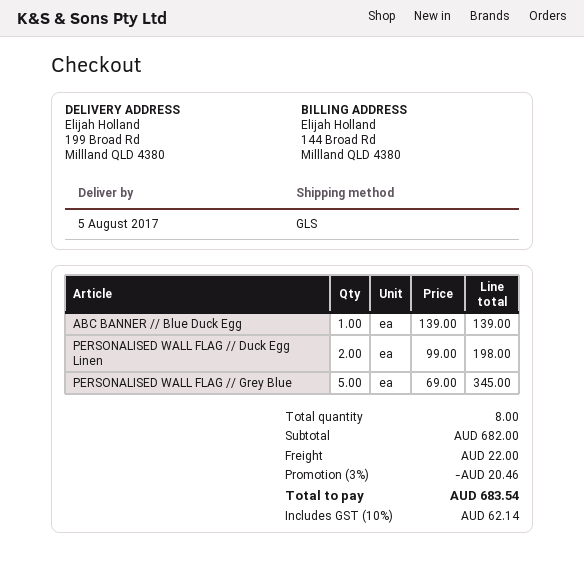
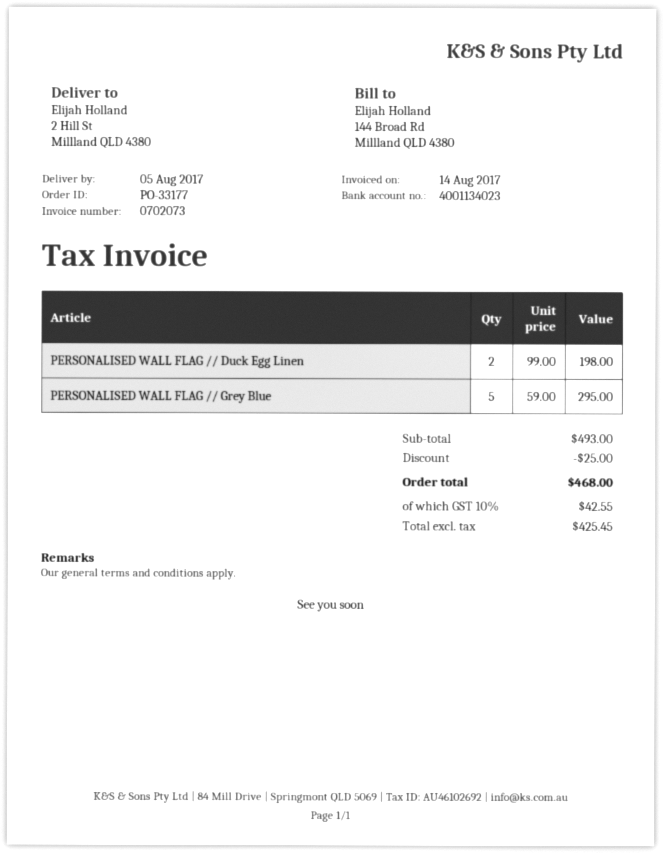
ship to: 199 Broad Rd, Millland QLD 4380 -> 2 Hill St, Millland QLD 4380
ABC BANNER // Blue Duck Egg: 1 x 139.00 = 139.00 -> none
PERSONALISED WALL FLAG // Grey Blue: 5 x 69.00 = 345.00 -> 5 x 59.00 = 295.00
subtotal: 682.00 -> 493.00
discount: 20.46 -> 25.00
shipping: 22.00 -> none
tax: 10% = 62.14 -> 10% = 42.55
total: 683.54 -> 468.00

